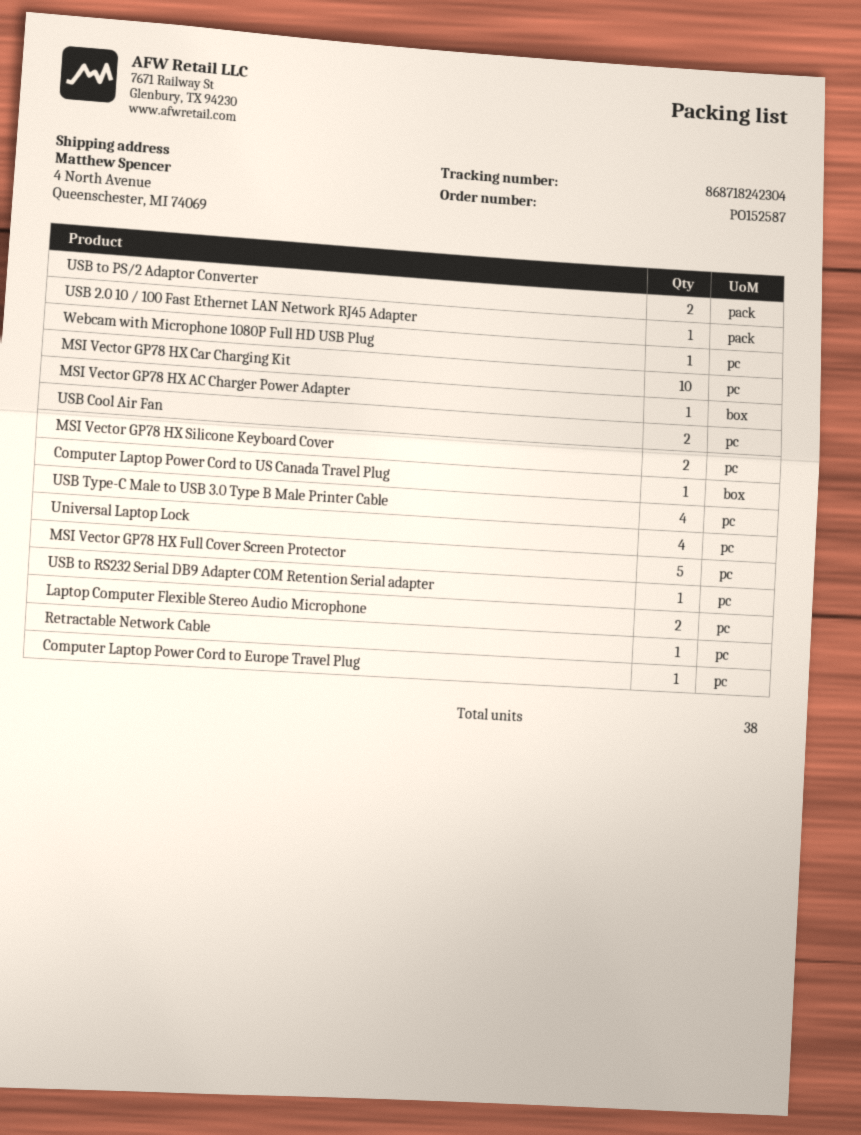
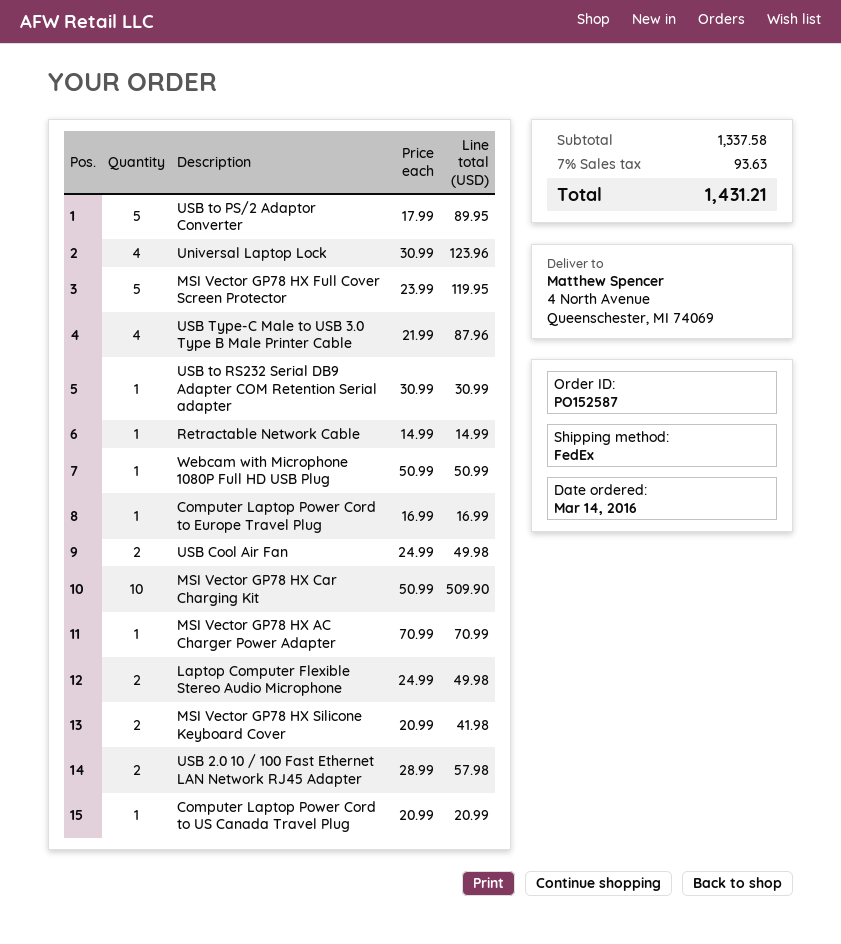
USB to PS/2 Adaptor Converter: 2 -> 5
USB 2.0 10 / 100 Fast Ethernet LAN Network RJ45 Adapter: 1 -> 2

